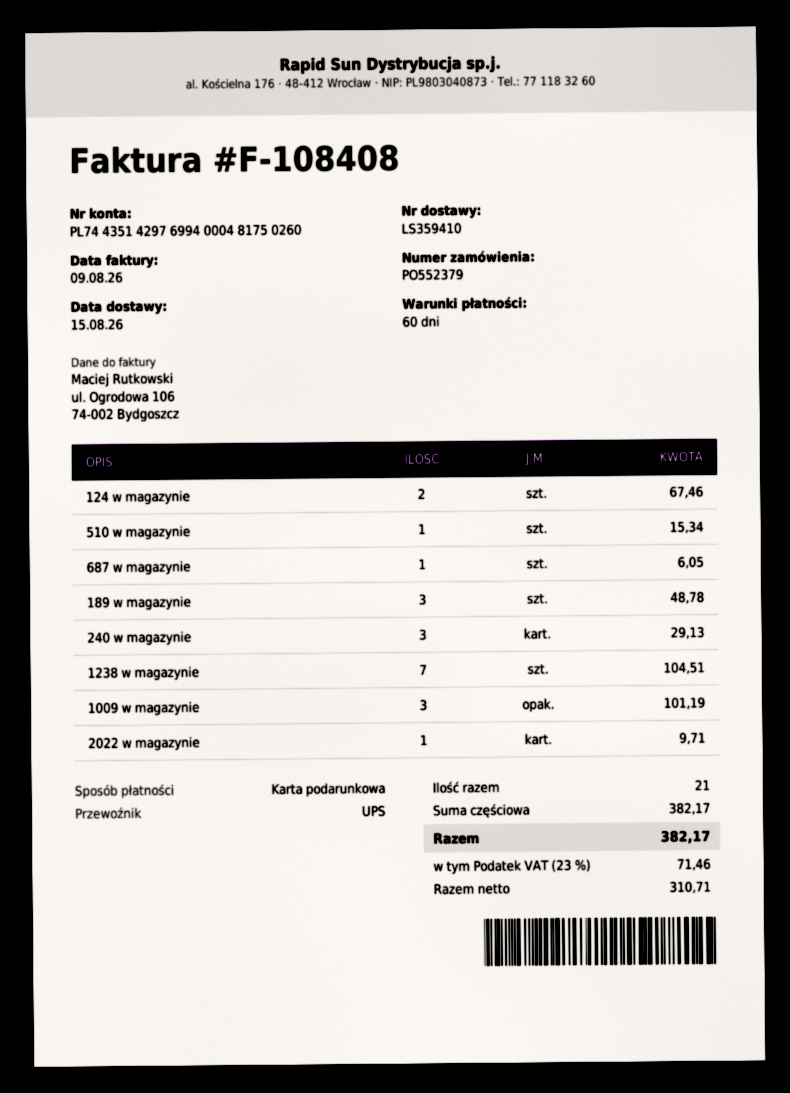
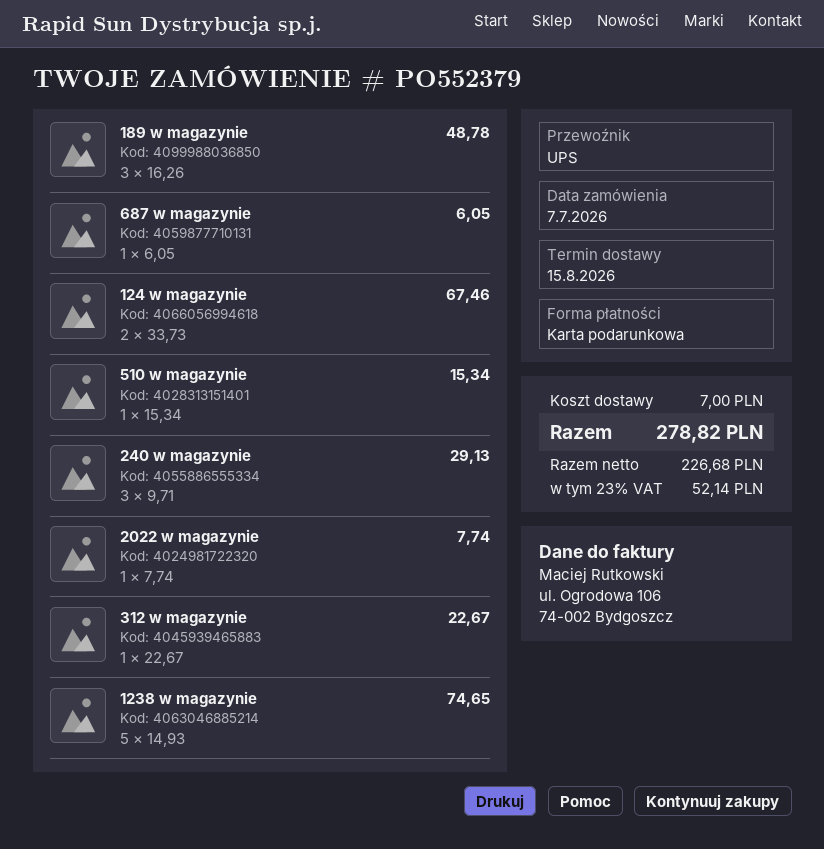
1238 w magazynie: 7 for 104.51 -> 5 for 74.65
1009 w magazynie: 3 for 101.19 -> none
2022 w magazynie: 1 for 9.71 -> 1 for 7.74
312 w magazynie: none -> 1 for 22.67
shipping: none -> 7.00
net: 310.71 -> 226.68
tax: 23% = 71.46 -> 23% = 52.14
total: 382.17 -> 278.82

